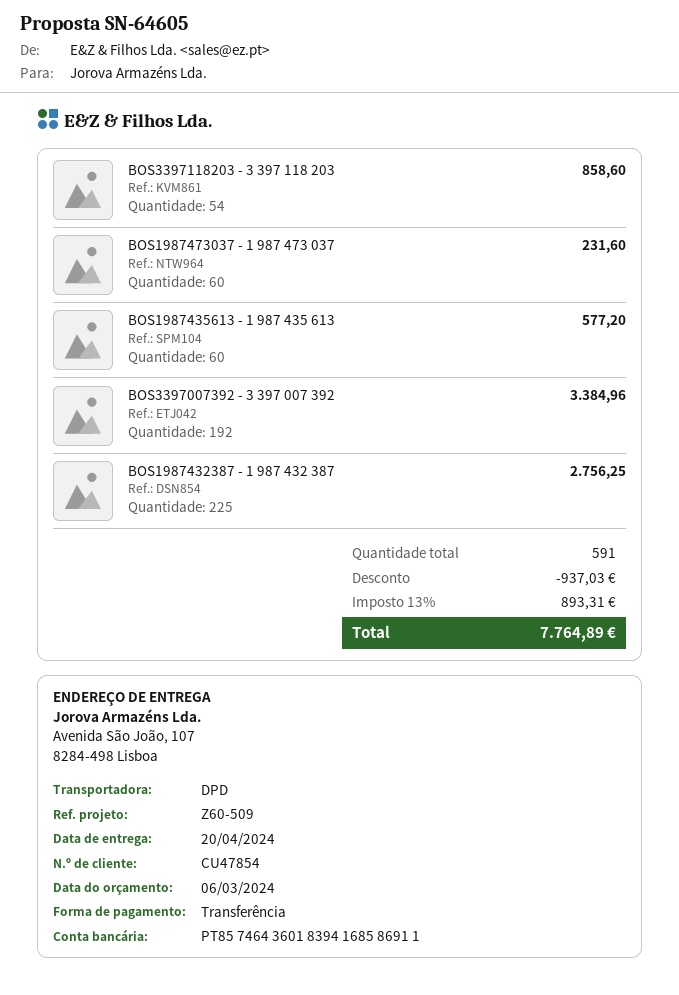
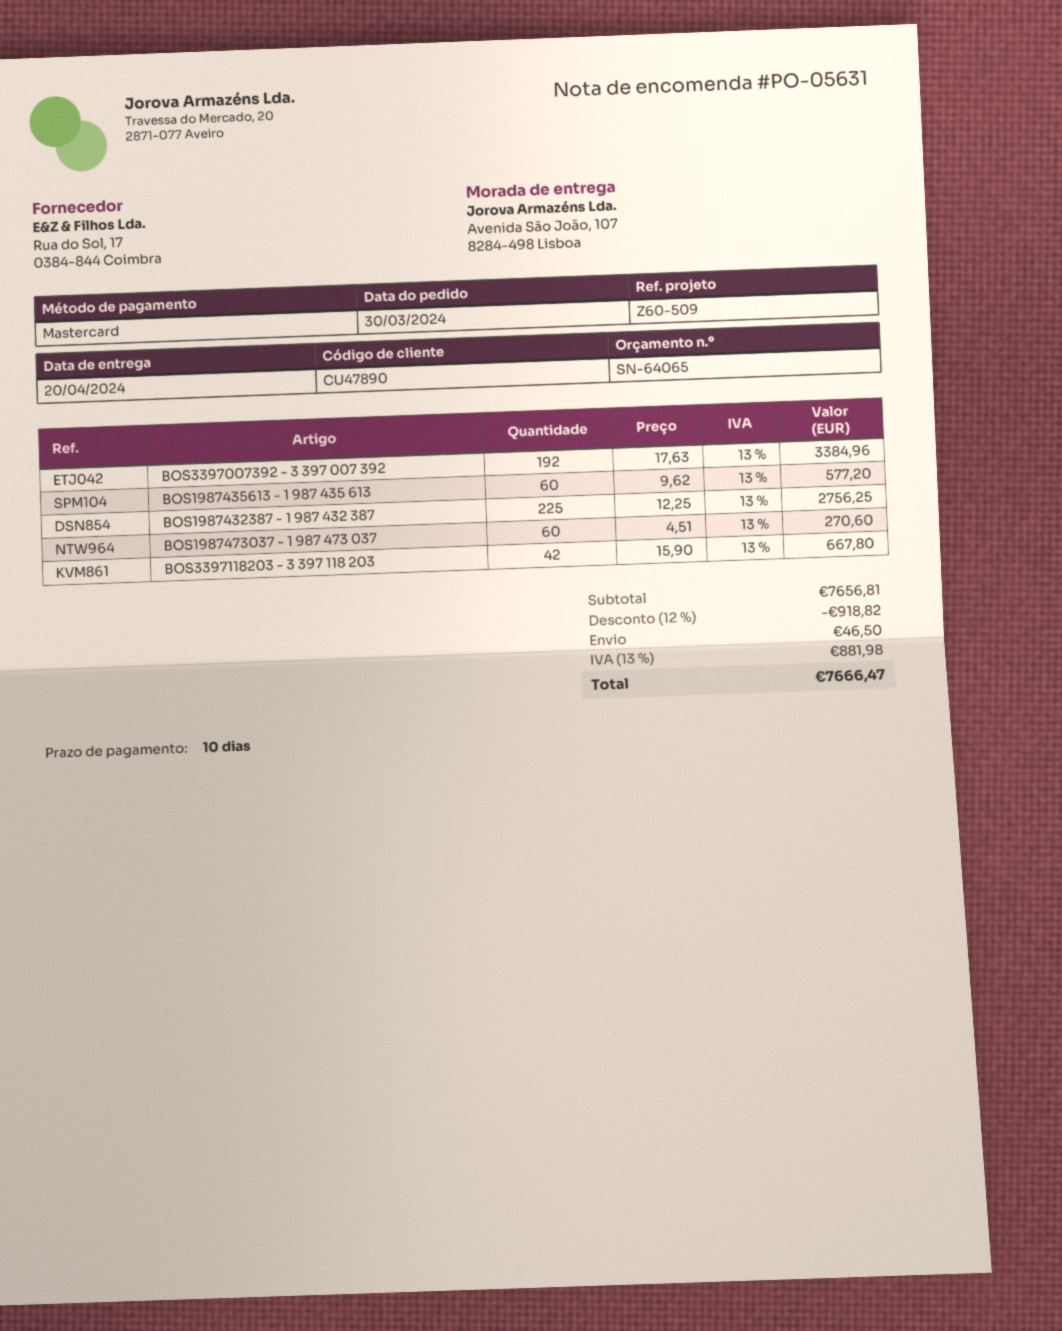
quote number: SN-64605 -> SN-64065
customer number: CU47854 -> CU47890
payment method: bank transfer -> Mastercard
BOS3397118203 - 3 397 118 203: 54 for 858.60 -> 42 for 667.80
BOS1987473037 - 1 987 473 037: 60 for 231.60 -> 60 for 270.60
discount: 937.03 -> 918.82
shipping: none -> 46.50
tax: 13% = 893.31 -> 13% = 881.98
total: 7764.89 -> 7666.47

